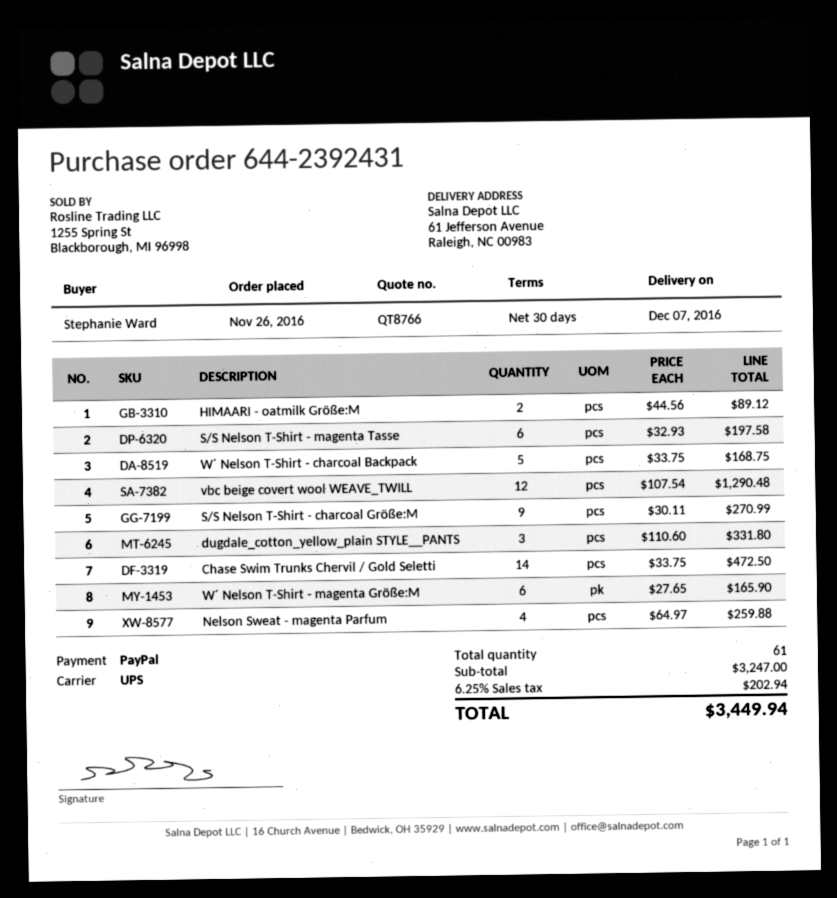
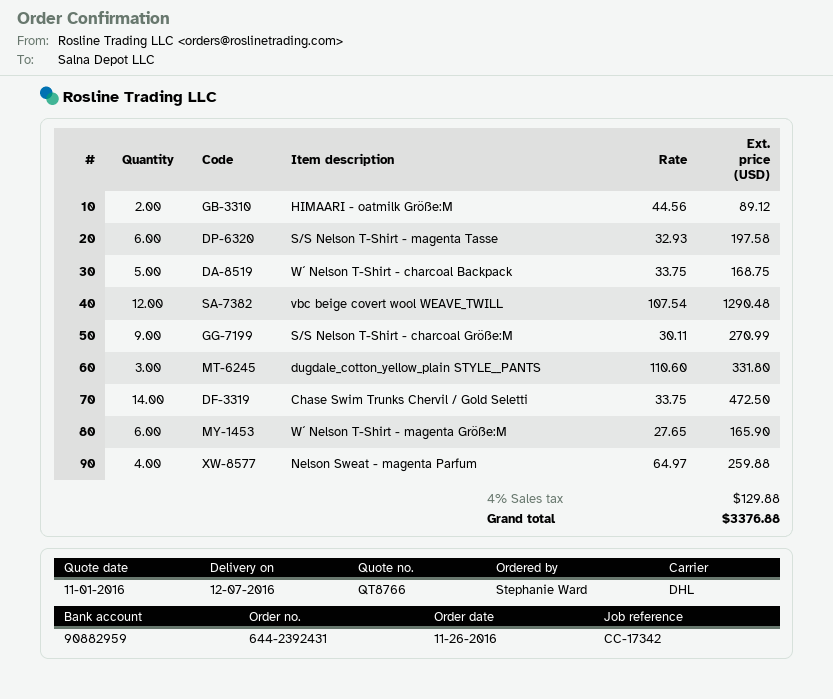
shipping method: UPS -> DHL
tax: 6.25% = 202.94 -> 4% = 129.88
total: 3449.94 -> 3376.88

